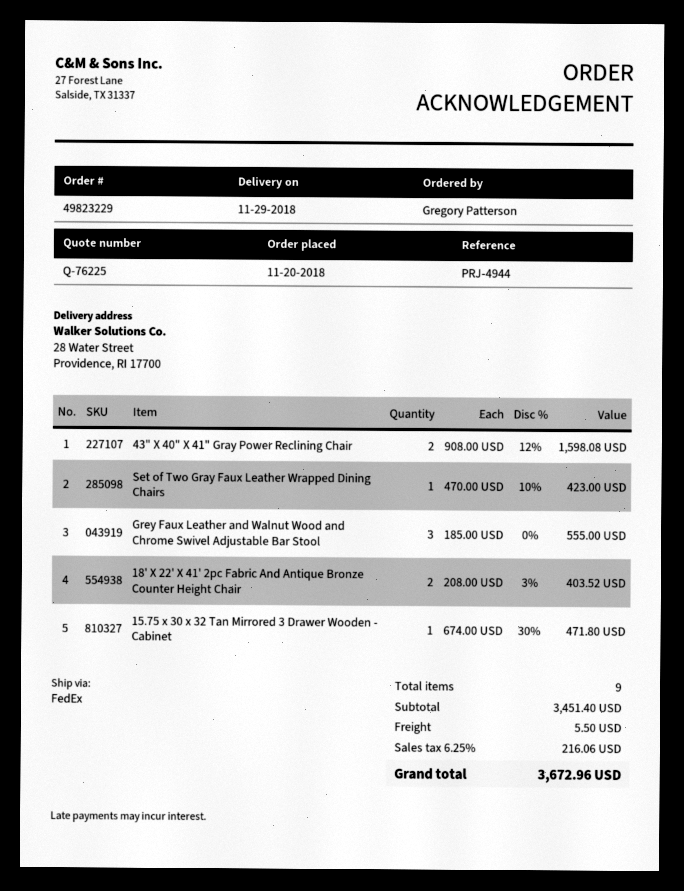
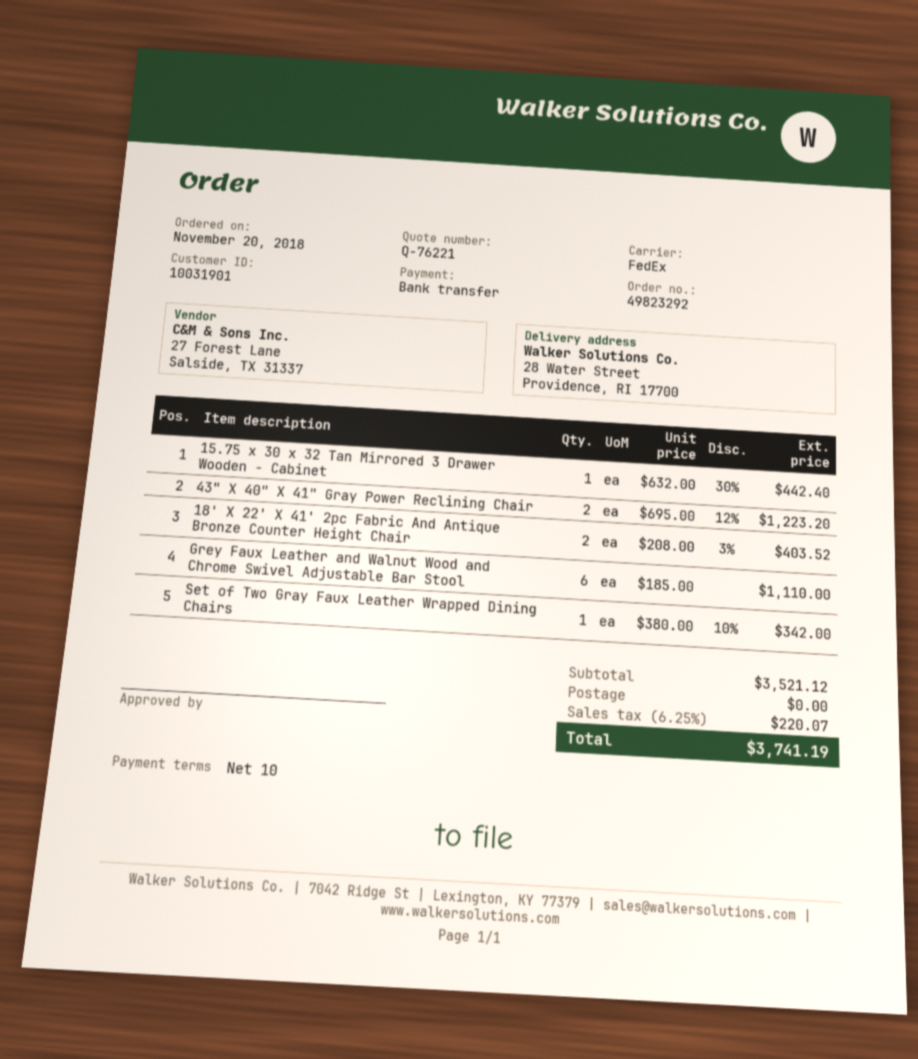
quote number: Q-76225 -> Q-76221
order number: 49823229 -> 49823292
43" X 40" X 41" Gray Power Reclining Chair: 2 x 908.00 - 12% = 1598.08 -> 2 x 695.00 - 12% = 1223.20
Set of Two Gray Faux Leather Wrapped Dining Chairs: 1 x 470.00 - 10% = 423.00 -> 1 x 380.00 - 10% = 342.00
Grey Faux Leather and Walnut Wood and Chrome Swivel Adjustable Bar Stool: 3 x 185.00 = 555.00 -> 6 x 185.00 = 1110.00
15.75 x 30 x 32 Tan Mirrored 3 Drawer Wooden - Cabinet: 1 x 674.00 - 30% = 471.80 -> 1 x 632.00 - 30% = 442.40
subtotal: 3451.40 -> 3521.12
shipping: 5.50 -> 0.00
tax: 6.25% = 216.06 -> 6.25% = 220.07
total: 3672.96 -> 3741.19

